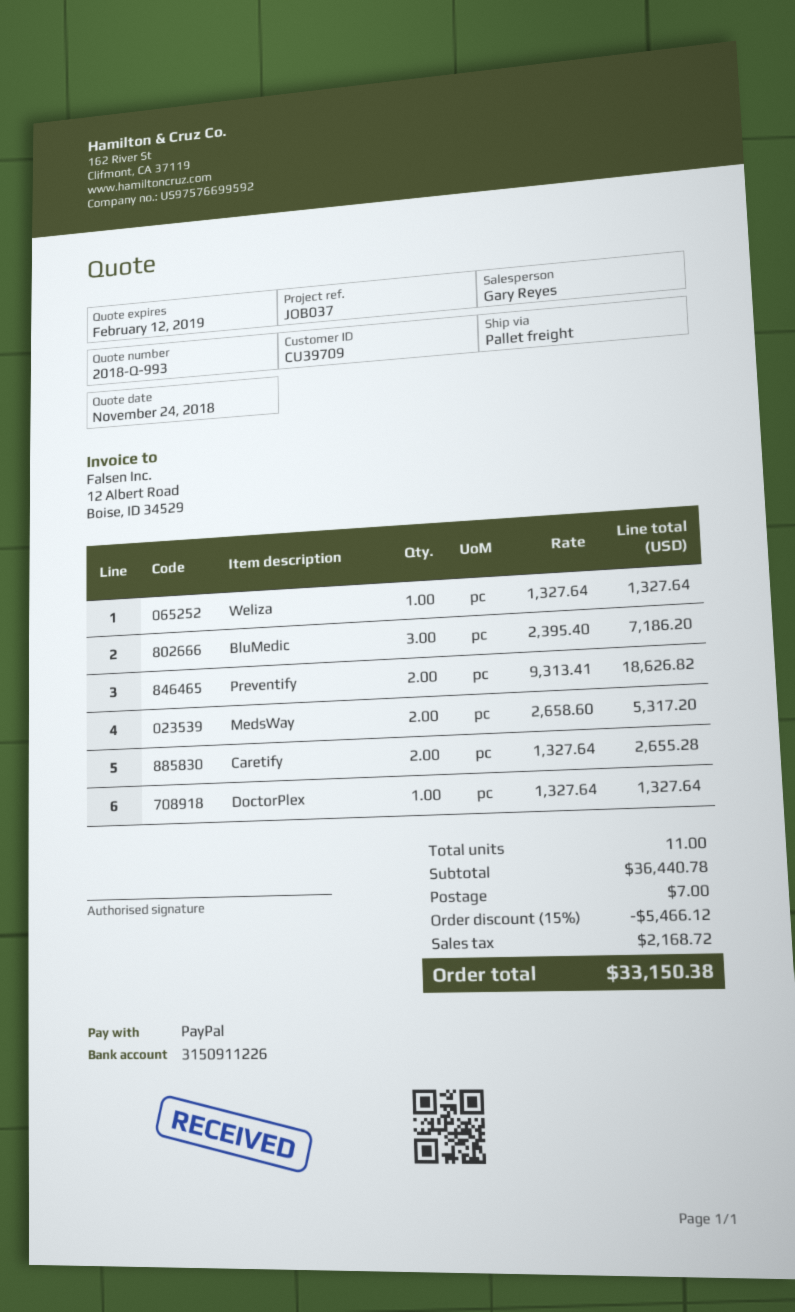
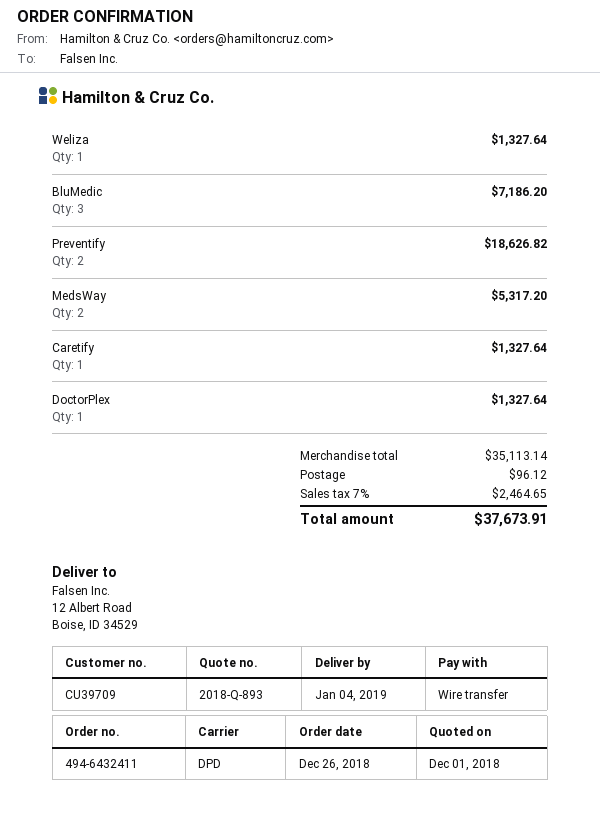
quote number: 2018-Q-993 -> 2018-Q-893
quote date: 2018-11-24 -> 2018-12-01
payment method: PayPal -> bank transfer
shipping method: pallet freight -> DPD
Caretify: 2 for 2655.28 -> 1 for 1327.64
subtotal: 36440.78 -> 35113.14
discount: 15% = 5466.12 -> none
shipping: 7.00 -> 96.12
tax: 2168.72 -> 2464.65
total: 33150.38 -> 37673.91

